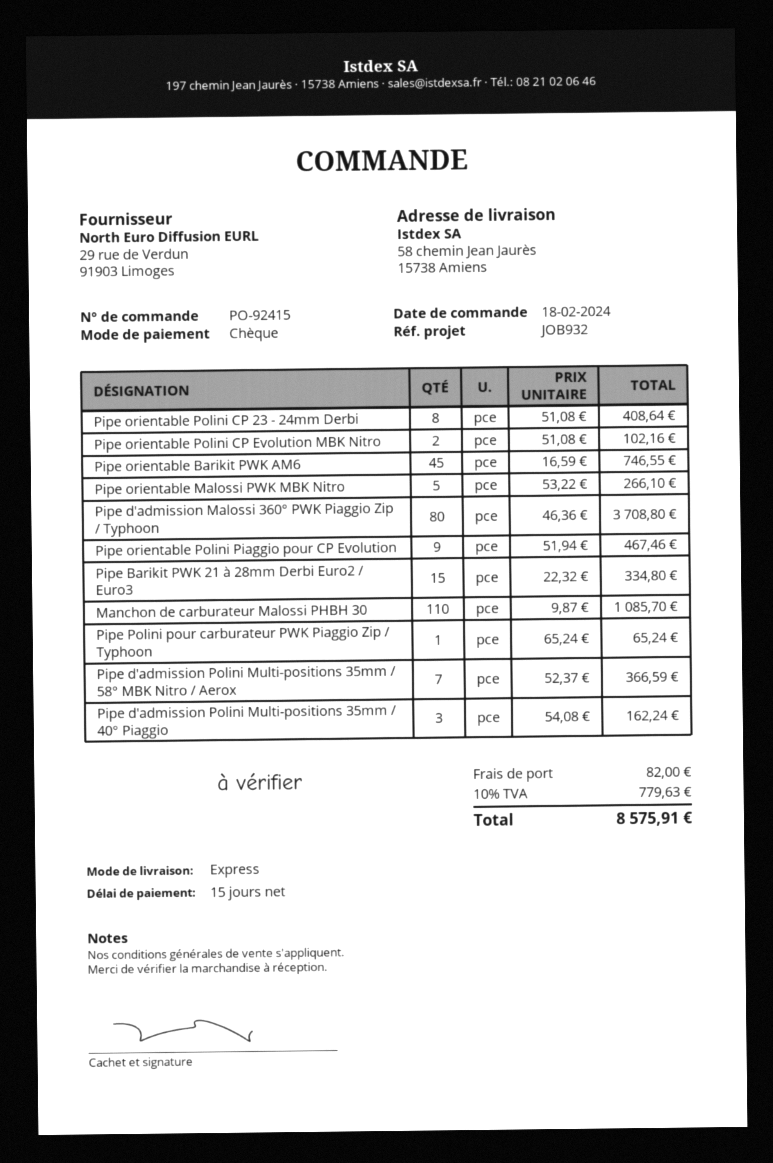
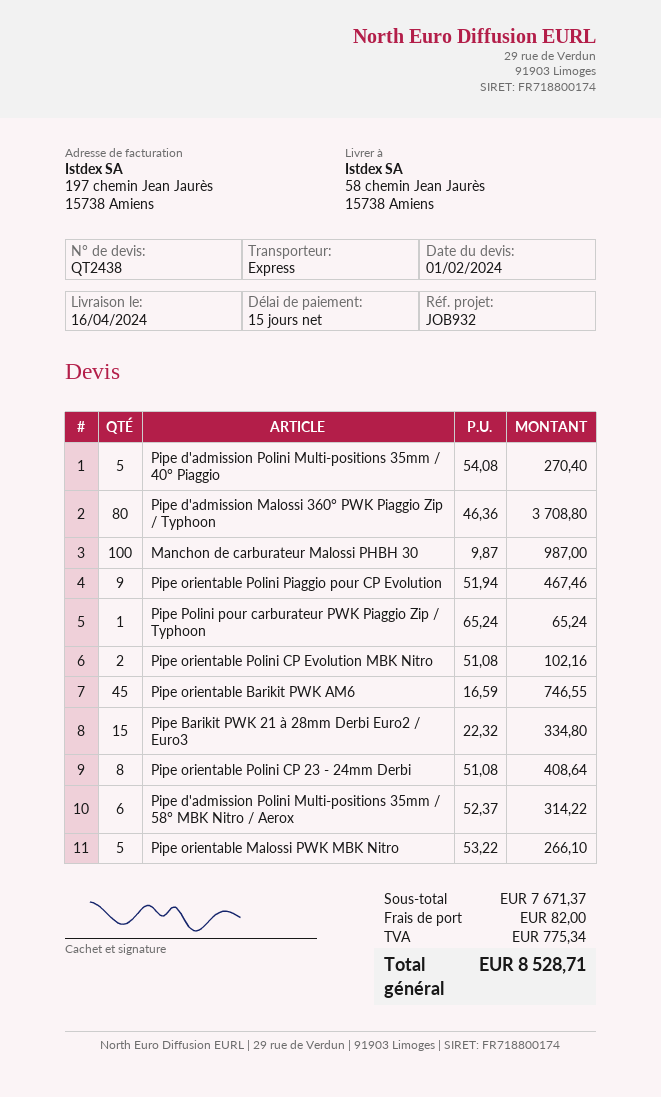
Manchon de carburateur Malossi PHBH 30: 110 x 9.87 = 1085.70 -> 100 x 9.87 = 987.00
Pipe d'admission Polini Multi-positions 35mm / 58° MBK Nitro / Aerox: 7 x 52.37 = 366.59 -> 6 x 52.37 = 314.22
Pipe d'admission Polini Multi-positions 35mm / 40° Piaggio: 3 x 54.08 = 162.24 -> 5 x 54.08 = 270.40
tax: 779.63 -> 775.34
total: 8575.91 -> 8528.71

